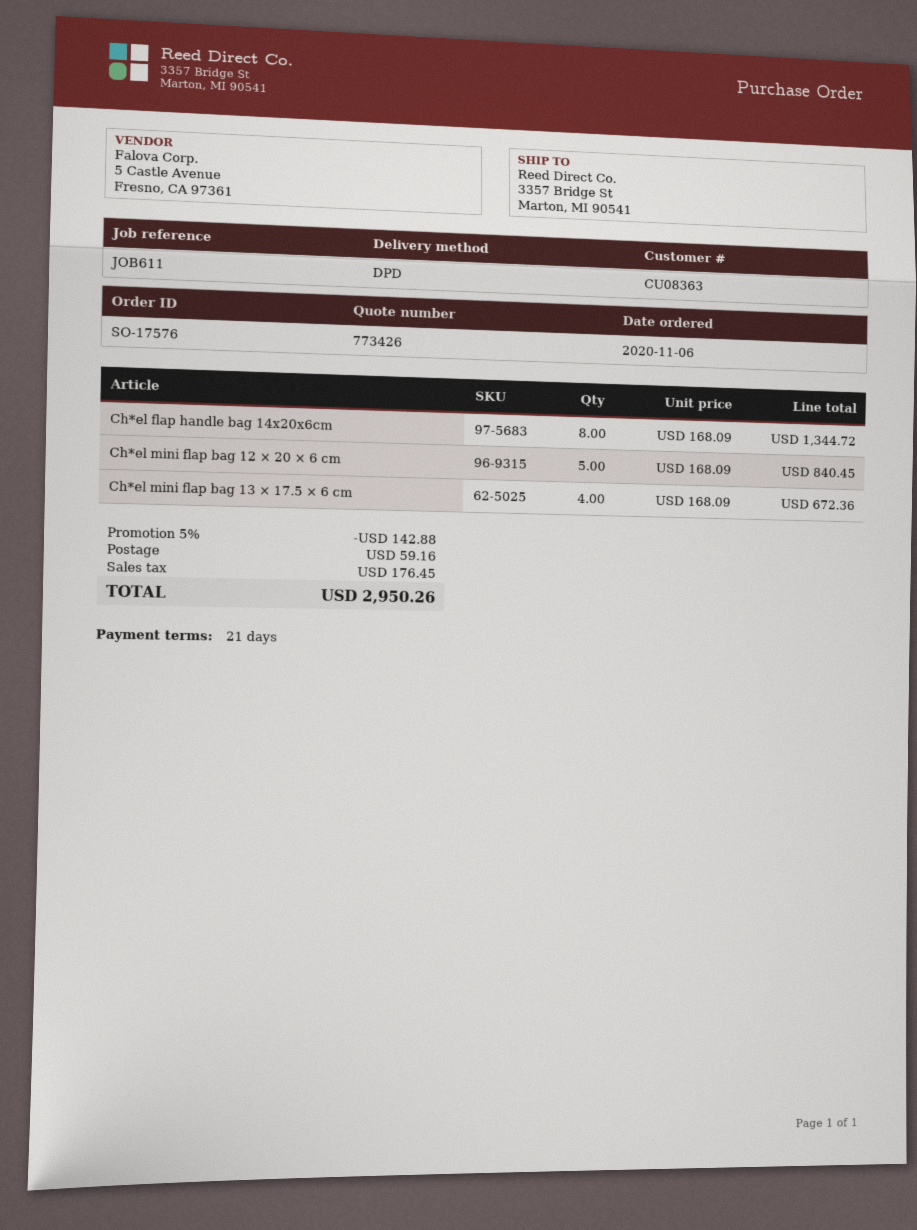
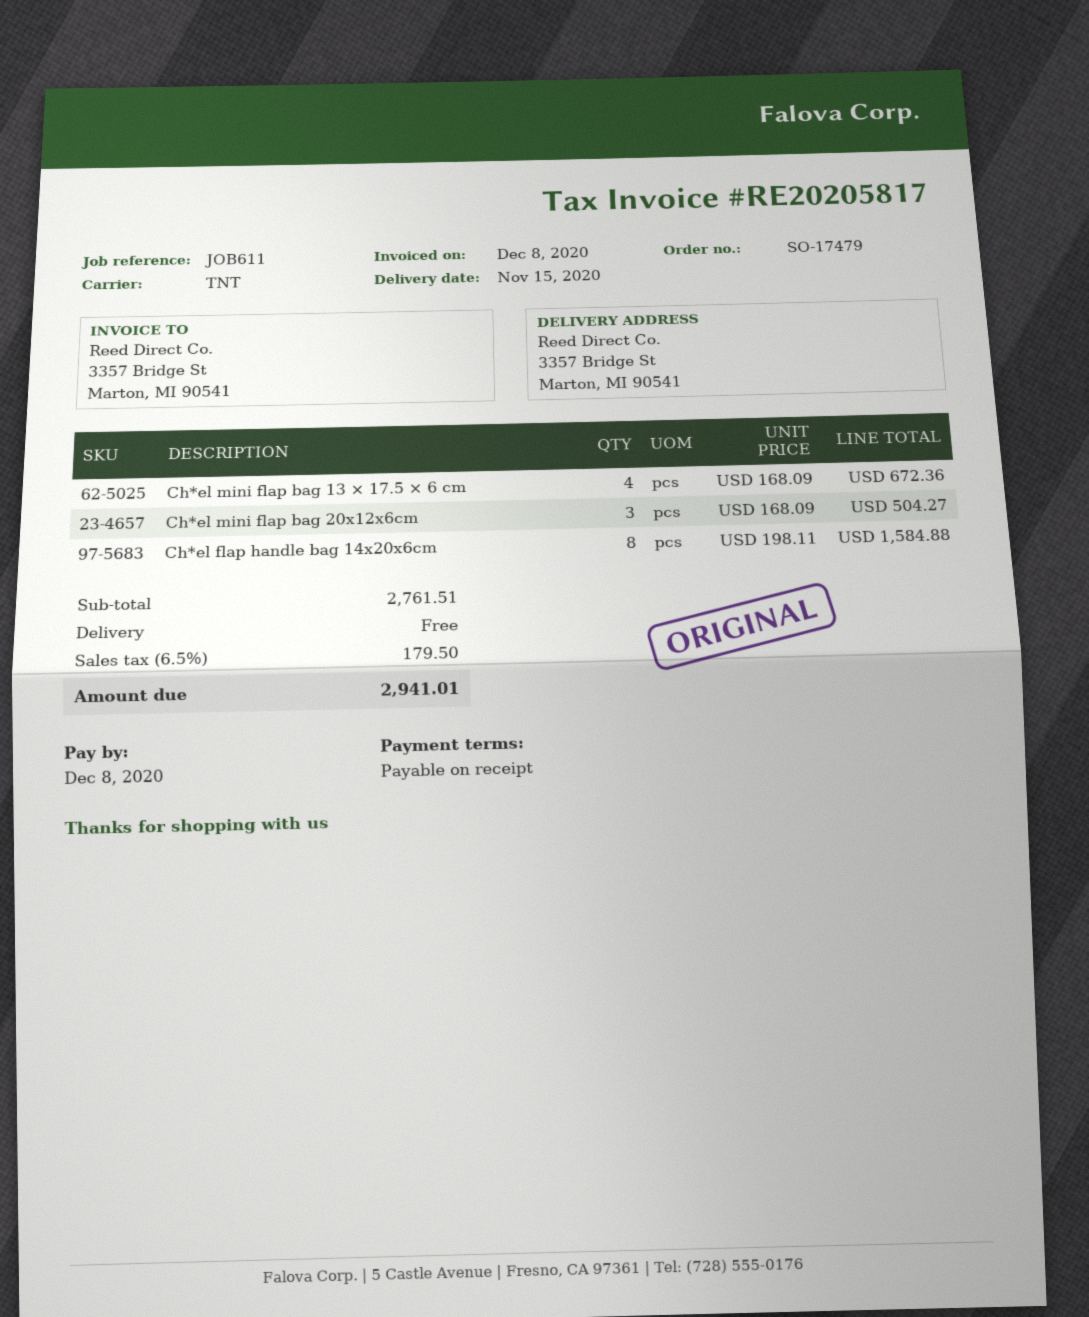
order number: SO-17576 -> SO-17479
payment terms: 21 days -> on receipt
shipping method: DPD -> TNT
Ch*el flap handle bag 14x20x6cm: 8 x 168.09 = 1344.72 -> 8 x 198.11 = 1584.88
Ch*el mini flap bag 12 × 20 × 6 cm: 5 x 168.09 = 840.45 -> none
Ch*el mini flap bag 20x12x6cm: none -> 3 x 168.09 = 504.27
discount: 5% = 142.88 -> none
shipping: 59.16 -> 0.00
tax: 176.45 -> 179.50
total: 2950.26 -> 2941.01

